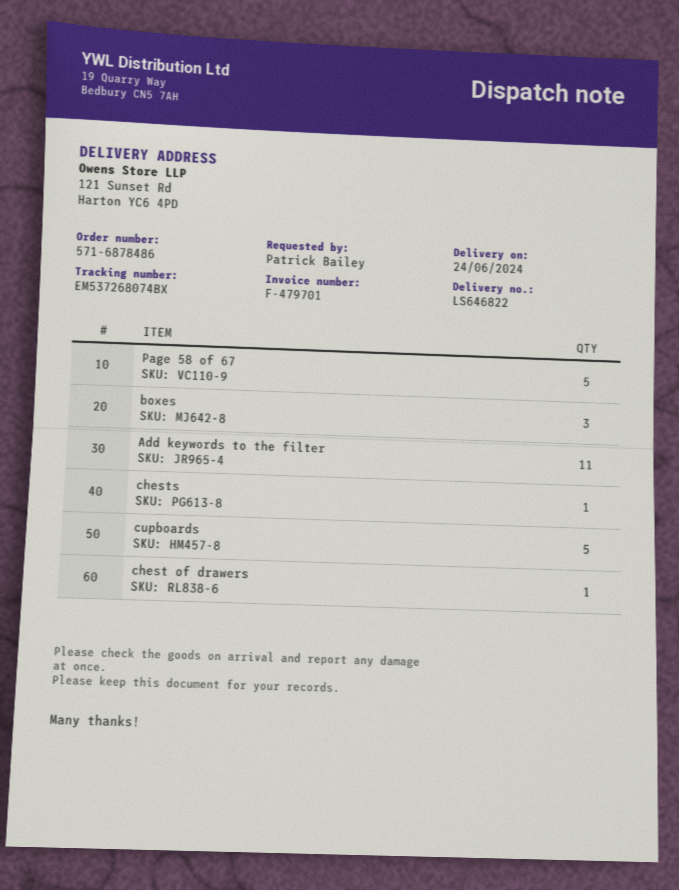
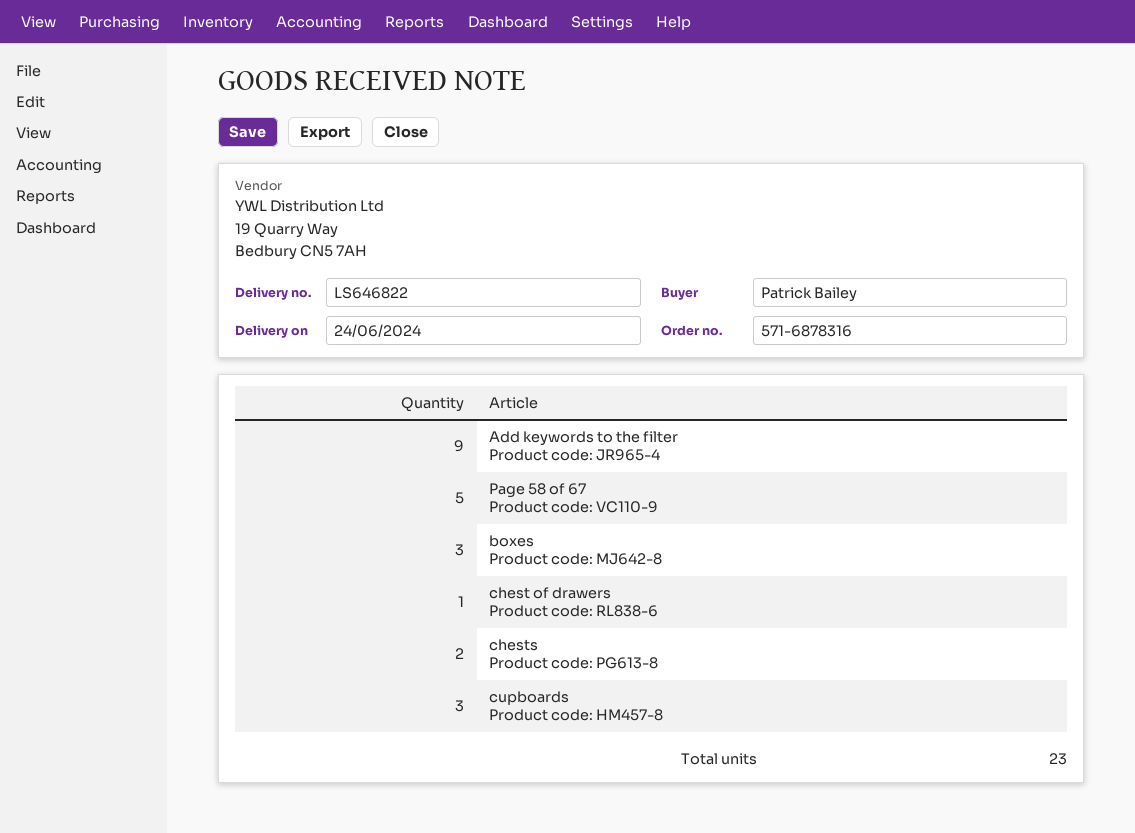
order number: 571-6878486 -> 571-6878316
Add keywords to the filter: 11 -> 9
chests: 1 -> 2
cupboards: 5 -> 3

